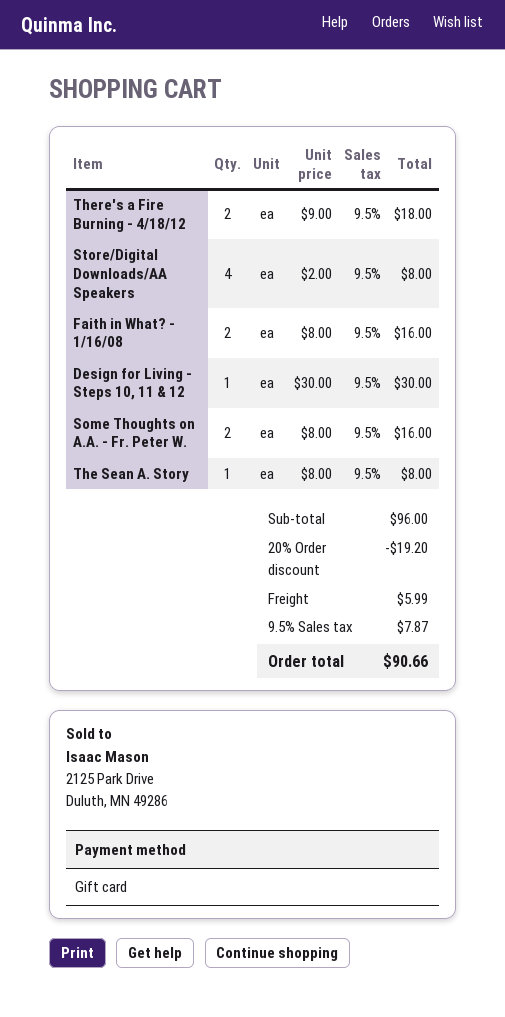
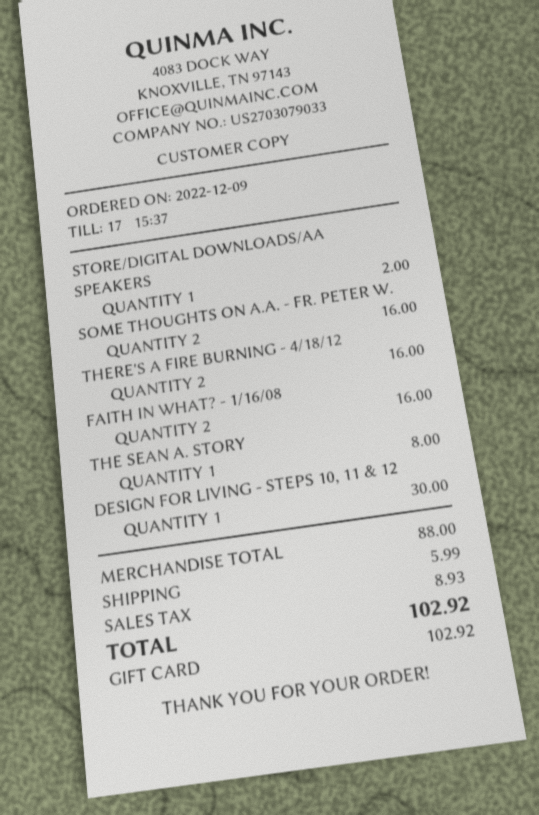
There's a Fire Burning - 4/18/12: 2 for 18.00 -> 2 for 16.00
Store/Digital Downloads/AA Speakers: 4 for 8.00 -> 1 for 2.00
subtotal: 96.00 -> 88.00
discount: 20% = 19.20 -> none
tax: 7.87 -> 8.93
total: 90.66 -> 102.92

